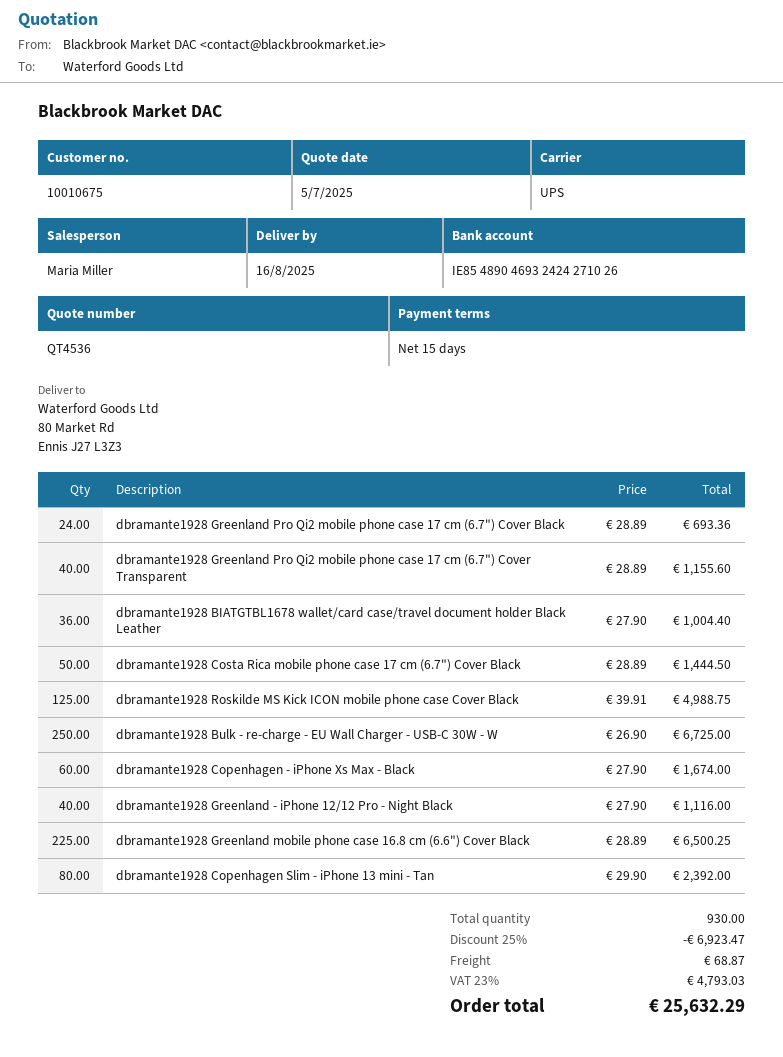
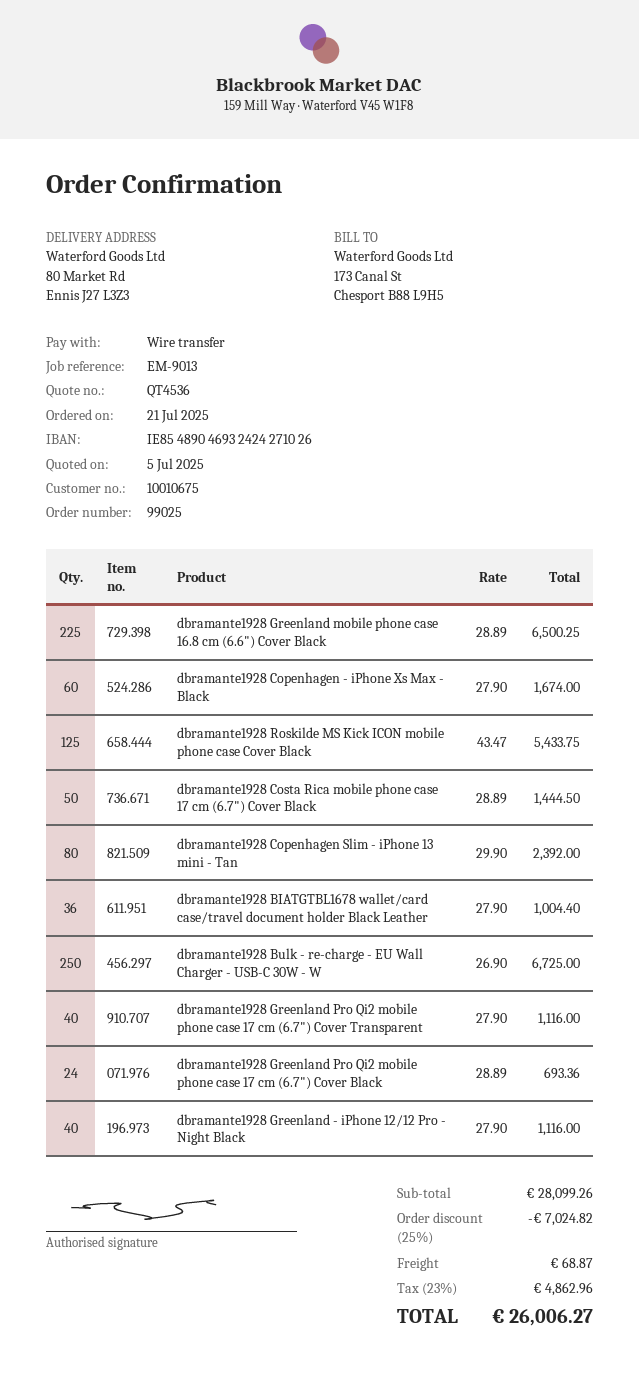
dbramante1928 Greenland Pro Qi2 mobile phone case 17 cm (6.7") Cover Transparent: 40 x 28.89 = 1155.60 -> 40 x 27.90 = 1116.00
dbramante1928 Roskilde MS Kick ICON mobile phone case Cover Black: 125 x 39.91 = 4988.75 -> 125 x 43.47 = 5433.75
discount: 25% = 6923.47 -> 25% = 7024.82
tax: 23% = 4793.03 -> 23% = 4862.96
total: 25632.29 -> 26006.27

